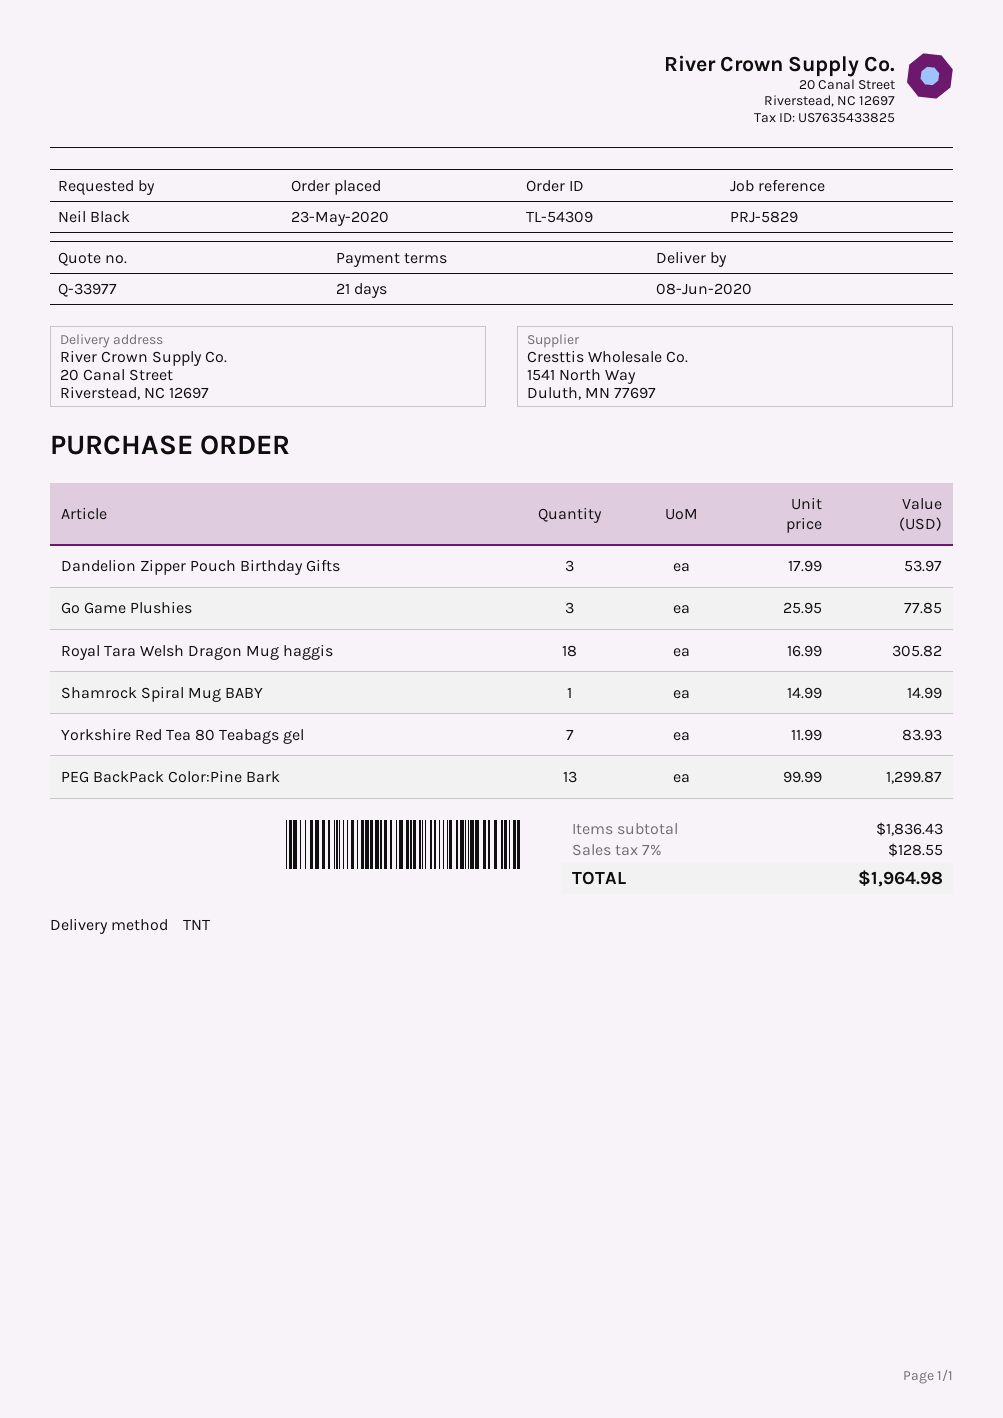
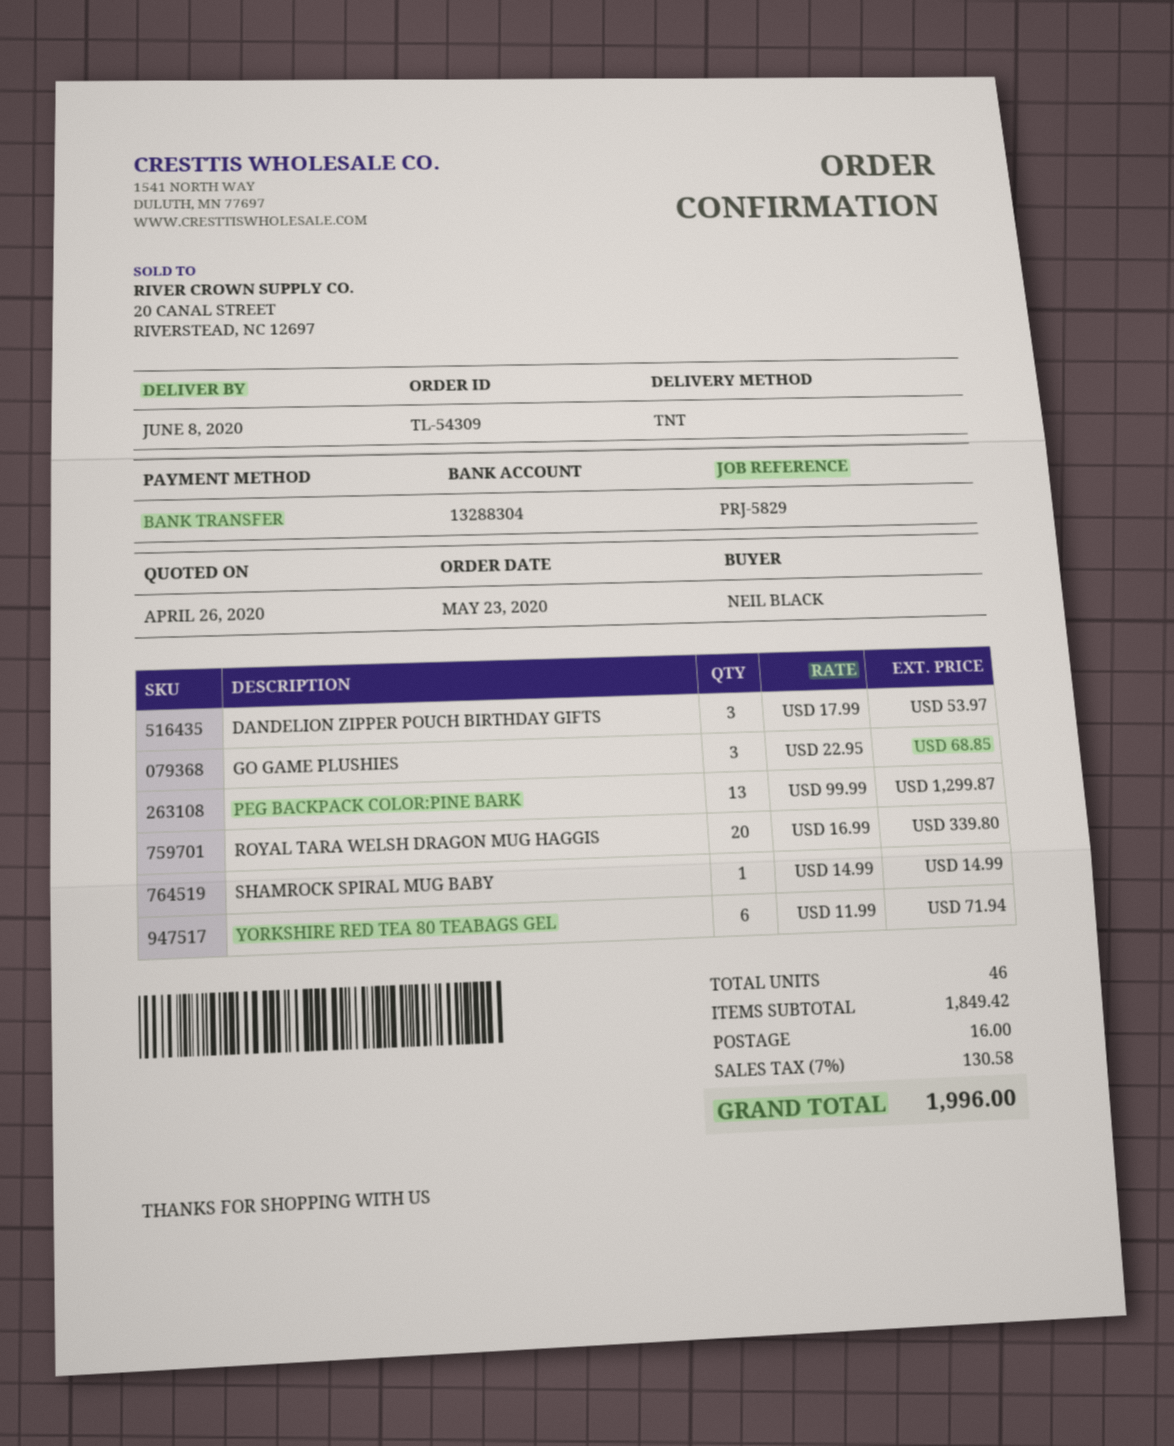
Go Game Plushies: 3 x 25.95 = 77.85 -> 3 x 22.95 = 68.85
Royal Tara Welsh Dragon Mug haggis: 18 x 16.99 = 305.82 -> 20 x 16.99 = 339.80
Yorkshire Red Tea 80 Teabags gel: 7 x 11.99 = 83.93 -> 6 x 11.99 = 71.94
subtotal: 1836.43 -> 1849.42
shipping: none -> 16.00
tax: 7% = 128.55 -> 7% = 130.58
total: 1964.98 -> 1996.00

